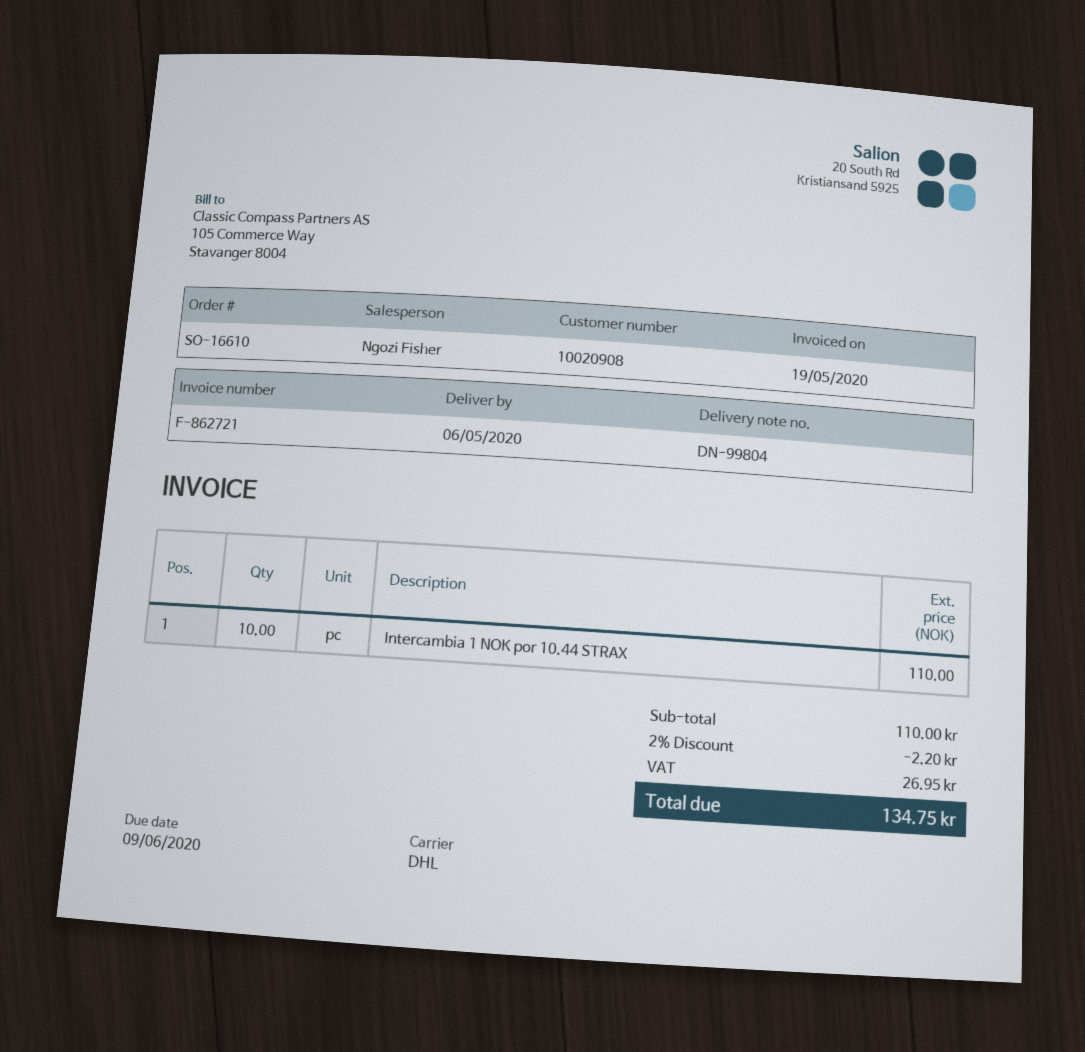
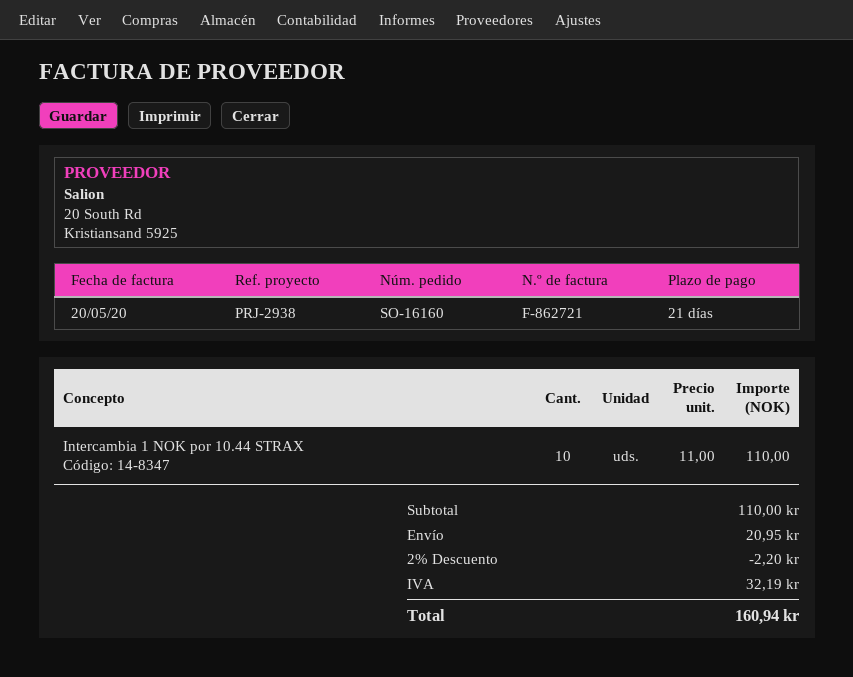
order number: SO-16610 -> SO-16160
invoice date: 2020-05-19 -> 2020-05-20
shipping: none -> 20.95
tax: 26.95 -> 32.19
total: 134.75 -> 160.94

